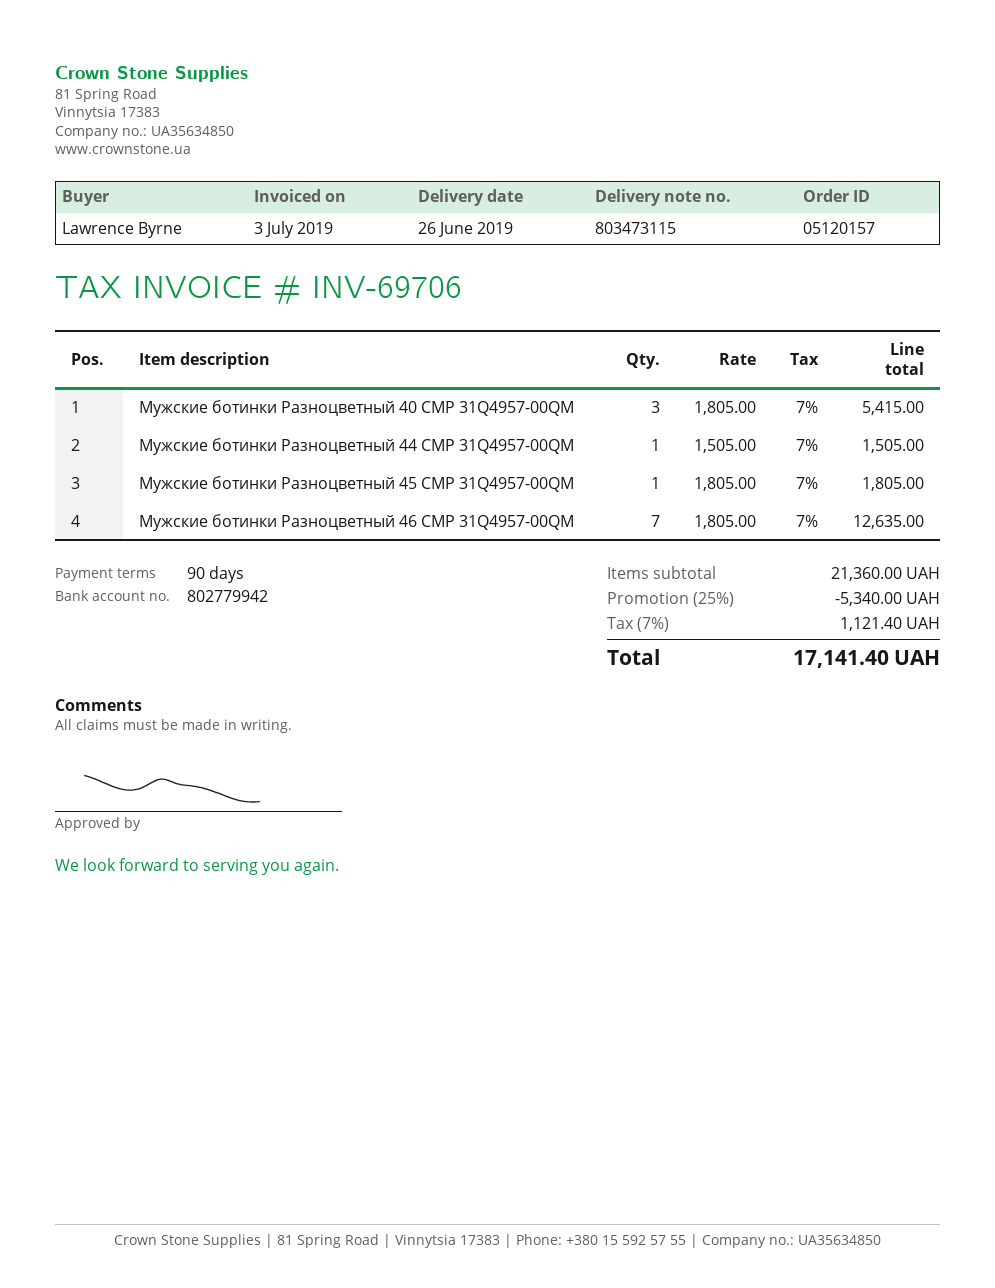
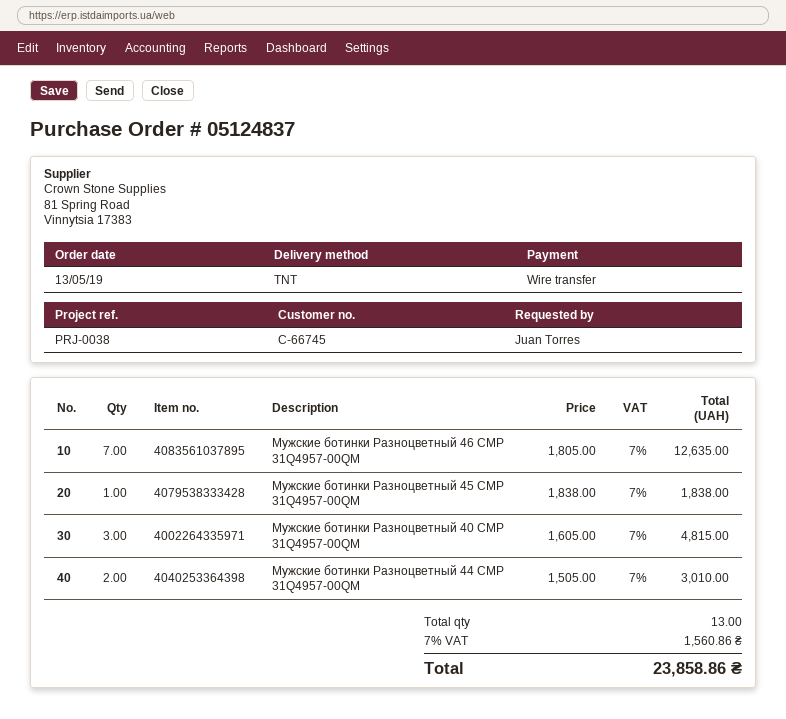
order number: 05120157 -> 05124837
ordered by: Lawrence Byrne -> Juan Torres
Мужские ботинки Разноцветный 40 CMP 31Q4957-00QM: 3 x 1805.00 = 5415.00 -> 3 x 1605.00 = 4815.00
Мужские ботинки Разноцветный 44 CMP 31Q4957-00QM: 1 x 1505.00 = 1505.00 -> 2 x 1505.00 = 3010.00
Мужские ботинки Разноцветный 45 CMP 31Q4957-00QM: 1 x 1805.00 = 1805.00 -> 1 x 1838.00 = 1838.00
discount: 25% = 5340.00 -> none
tax: 7% = 1121.40 -> 7% = 1560.86
total: 17141.40 -> 23858.86

